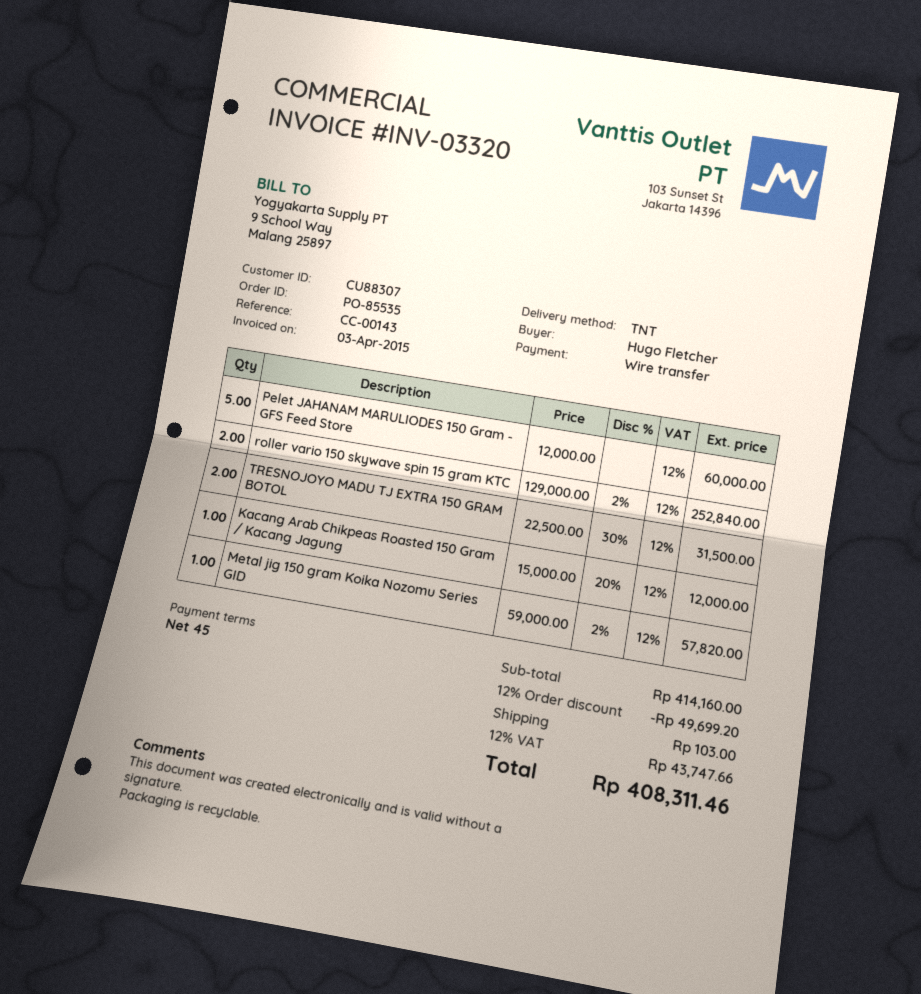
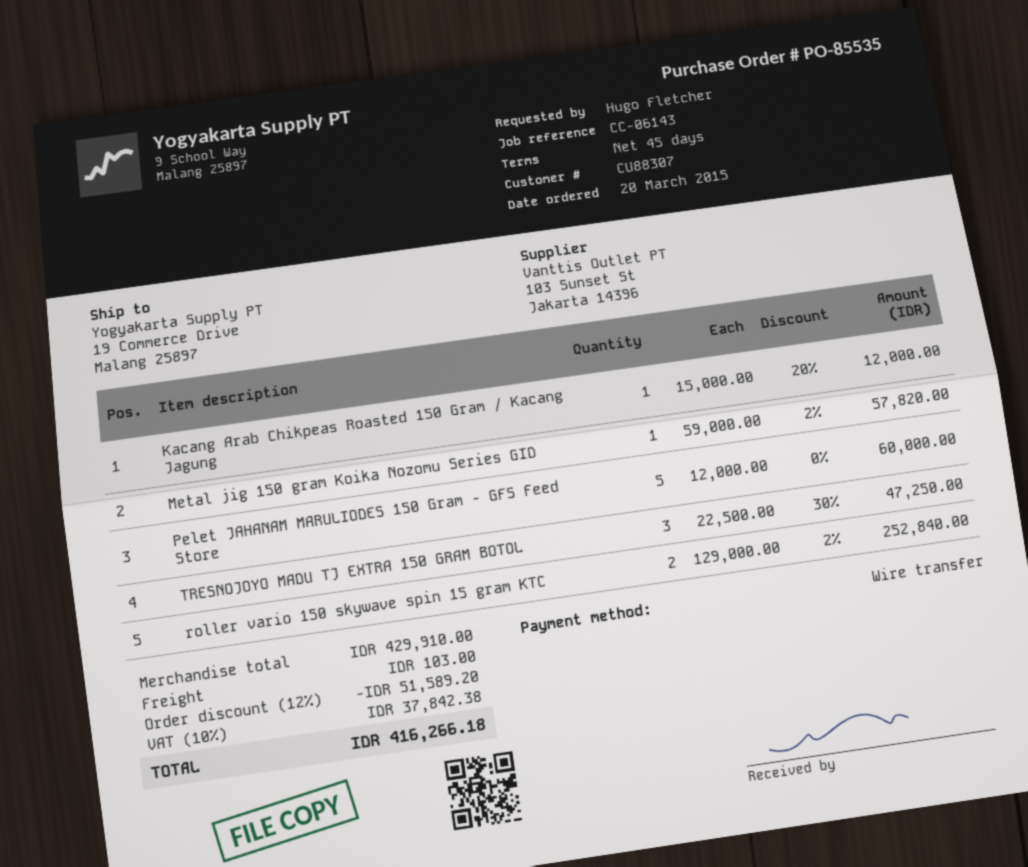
reference: CC-00143 -> CC-06143
TRESNOJOYO MADU TJ EXTRA 150 GRAM BOTOL: 2 x 22500.00 - 30% = 31500.00 -> 3 x 22500.00 - 30% = 47250.00
subtotal: 414160.00 -> 429910.00
discount: 12% = 49699.20 -> 12% = 51589.20
tax: 12% = 43747.66 -> 10% = 37842.38
total: 408311.46 -> 416266.18

